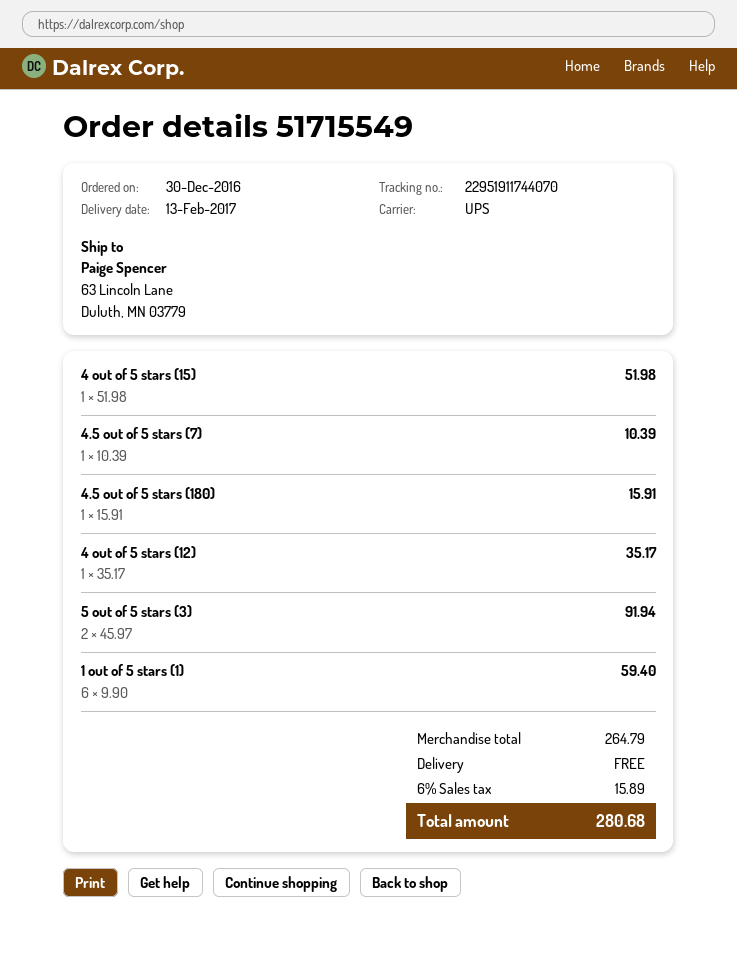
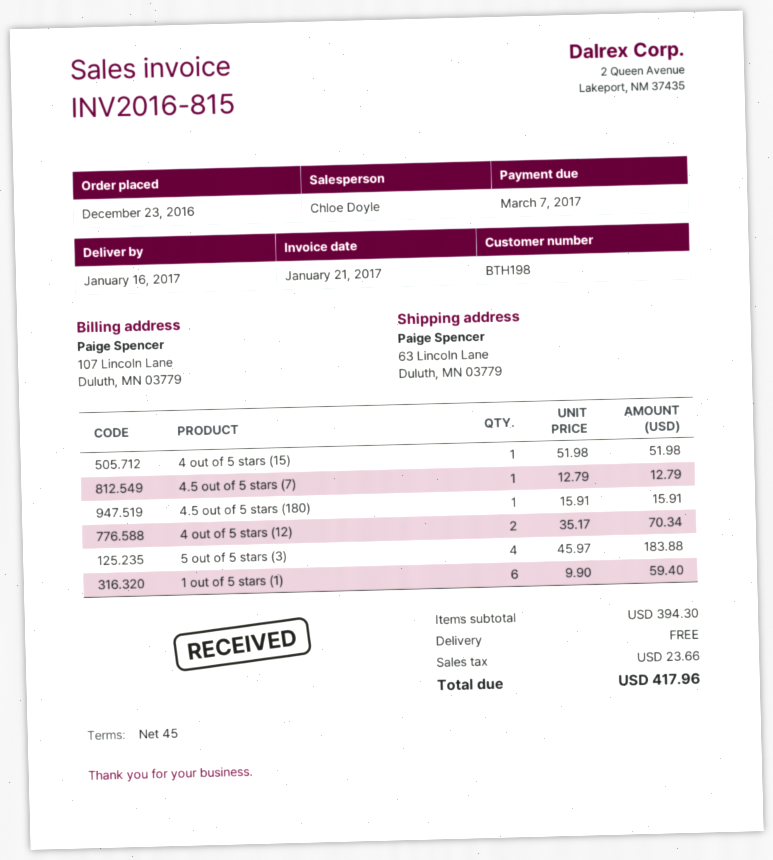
order date: 2016-12-30 -> 2016-12-23
delivery date: 2017-02-13 -> 2017-01-16
4.5 out of 5 stars (7): 1 x 10.39 = 10.39 -> 1 x 12.79 = 12.79
4 out of 5 stars (12): 1 x 35.17 = 35.17 -> 2 x 35.17 = 70.34
5 out of 5 stars (3): 2 x 45.97 = 91.94 -> 4 x 45.97 = 183.88
subtotal: 264.79 -> 394.30
tax: 15.89 -> 23.66
total: 280.68 -> 417.96

